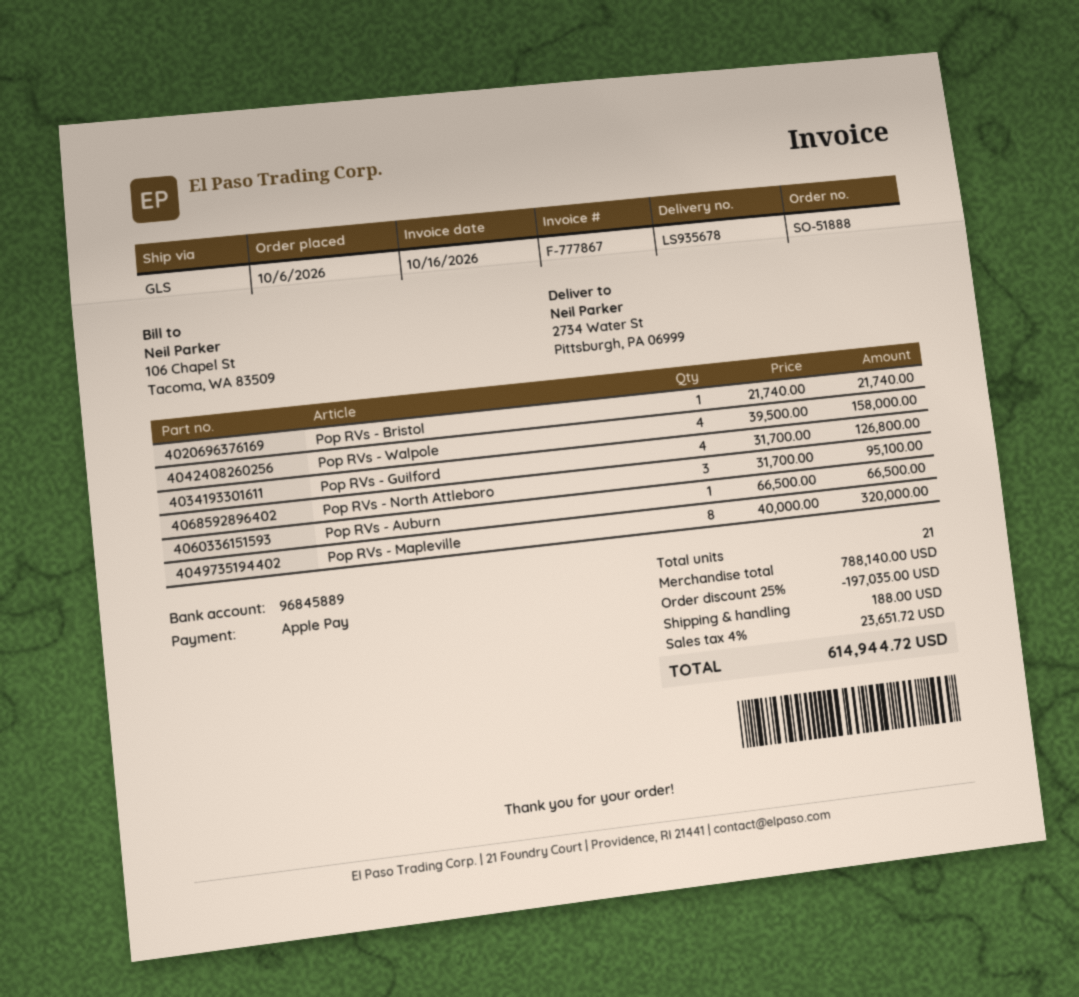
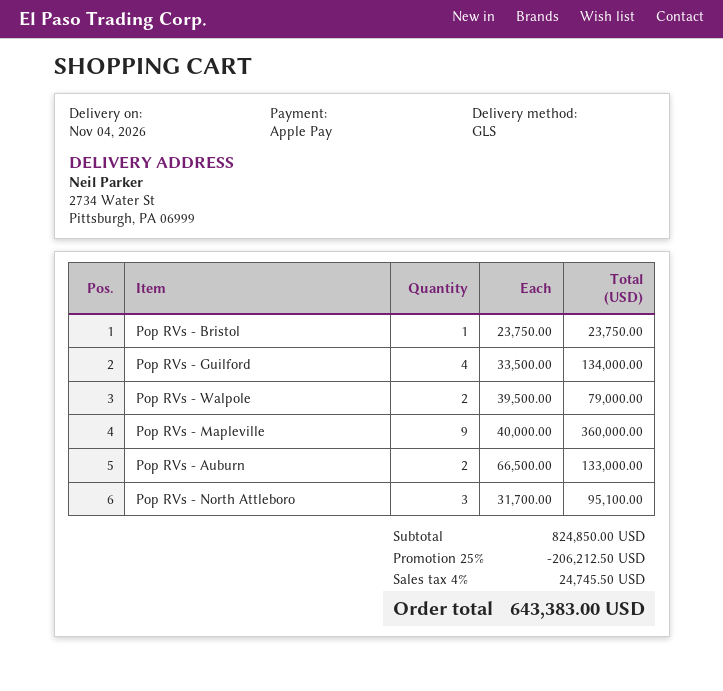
Pop RVs - Bristol: 1 x 21740.00 = 21740.00 -> 1 x 23750.00 = 23750.00
Pop RVs - Walpole: 4 x 39500.00 = 158000.00 -> 2 x 39500.00 = 79000.00
Pop RVs - Guilford: 4 x 31700.00 = 126800.00 -> 4 x 33500.00 = 134000.00
Pop RVs - Auburn: 1 x 66500.00 = 66500.00 -> 2 x 66500.00 = 133000.00
Pop RVs - Mapleville: 8 x 40000.00 = 320000.00 -> 9 x 40000.00 = 360000.00
subtotal: 788140.00 -> 824850.00
discount: 25% = 197035.00 -> 25% = 206212.50
shipping: 188.00 -> none
tax: 4% = 23651.72 -> 4% = 24745.50
total: 614944.72 -> 643383.00

